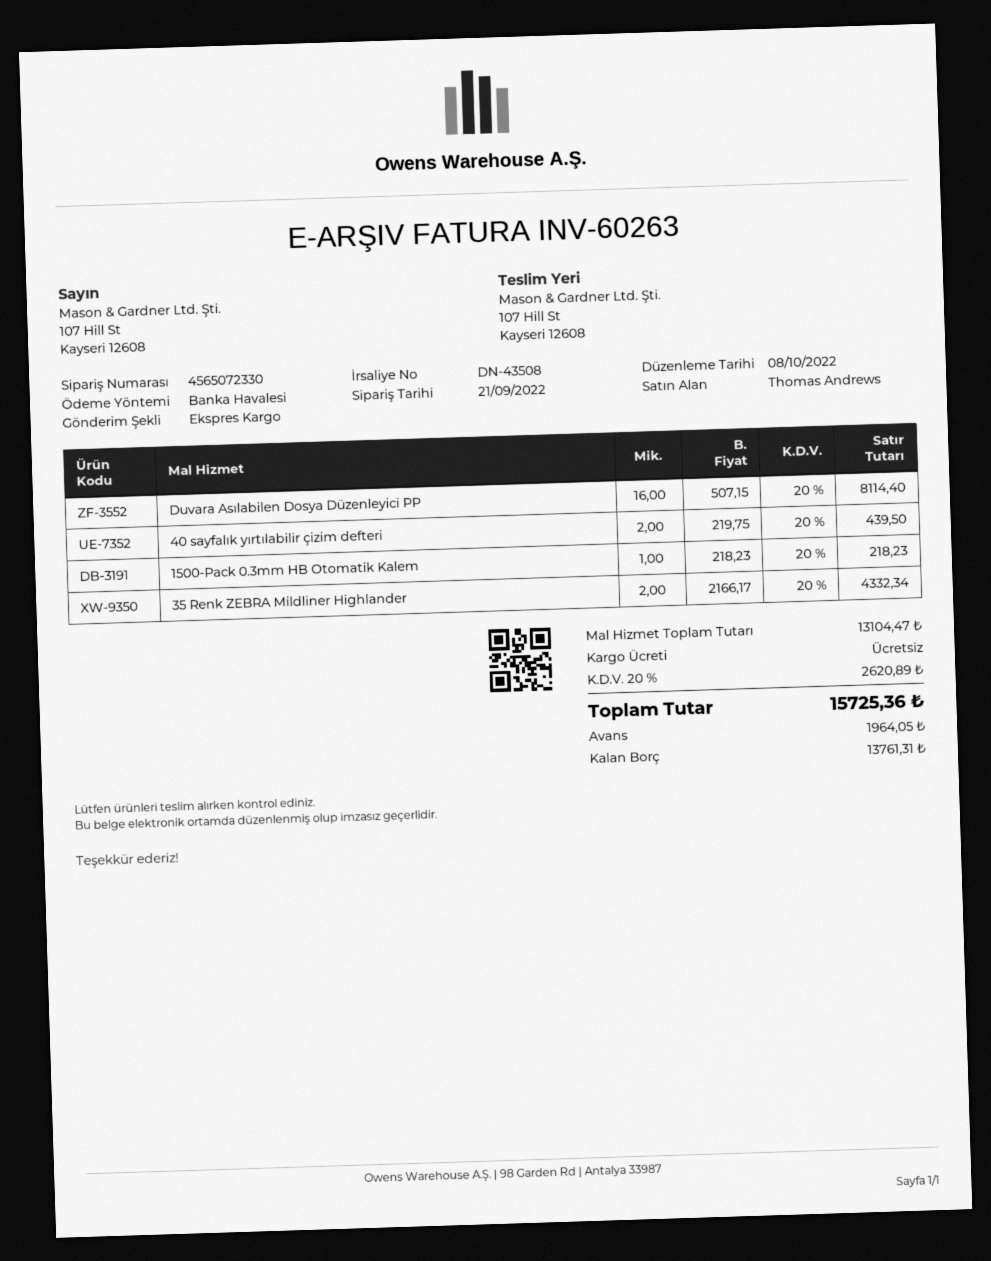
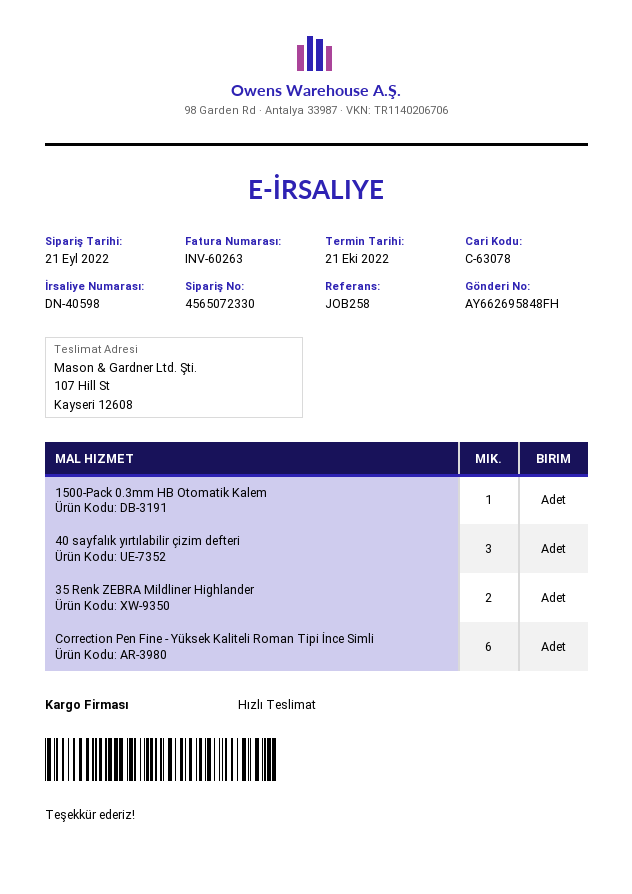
delivery note number: DN-43508 -> DN-40598
Duvara Asılabilen Dosya Düzenleyici PP: 16 -> none
40 sayfalık yırtılabilir çizim defteri: 2 -> 3
Correction Pen Fine - Yüksek Kaliteli Roman Tipi İnce Simli: none -> 6

